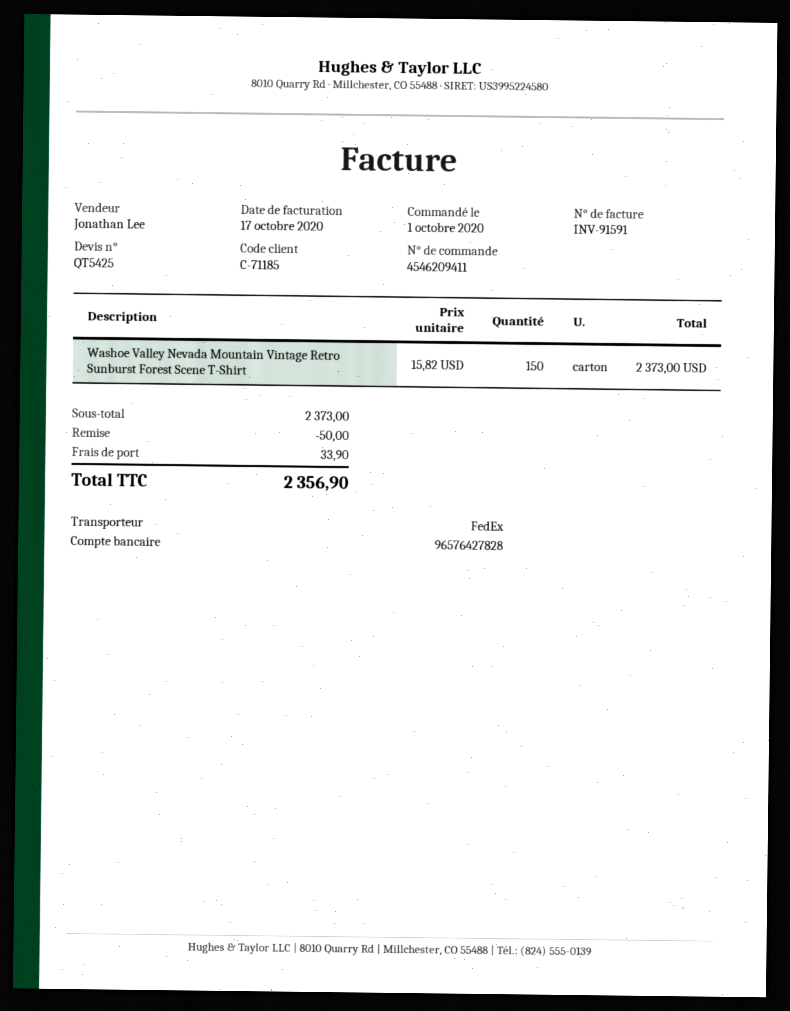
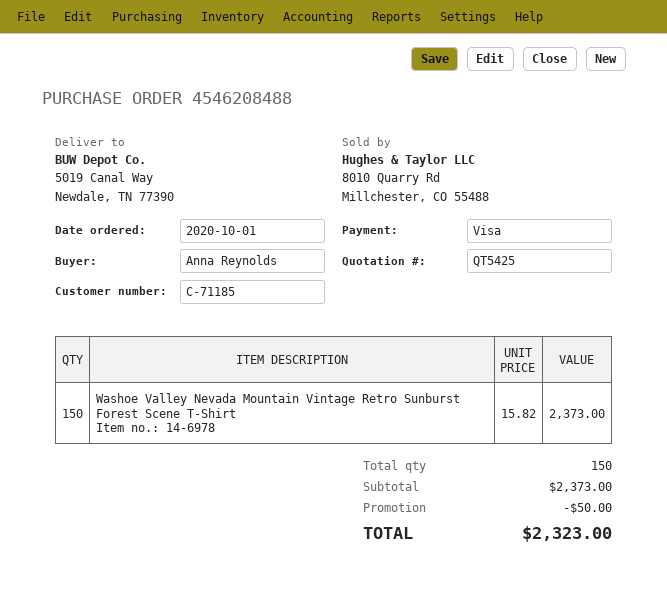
order number: 4546209411 -> 4546208488
shipping: 33.90 -> none
total: 2356.90 -> 2323.00

